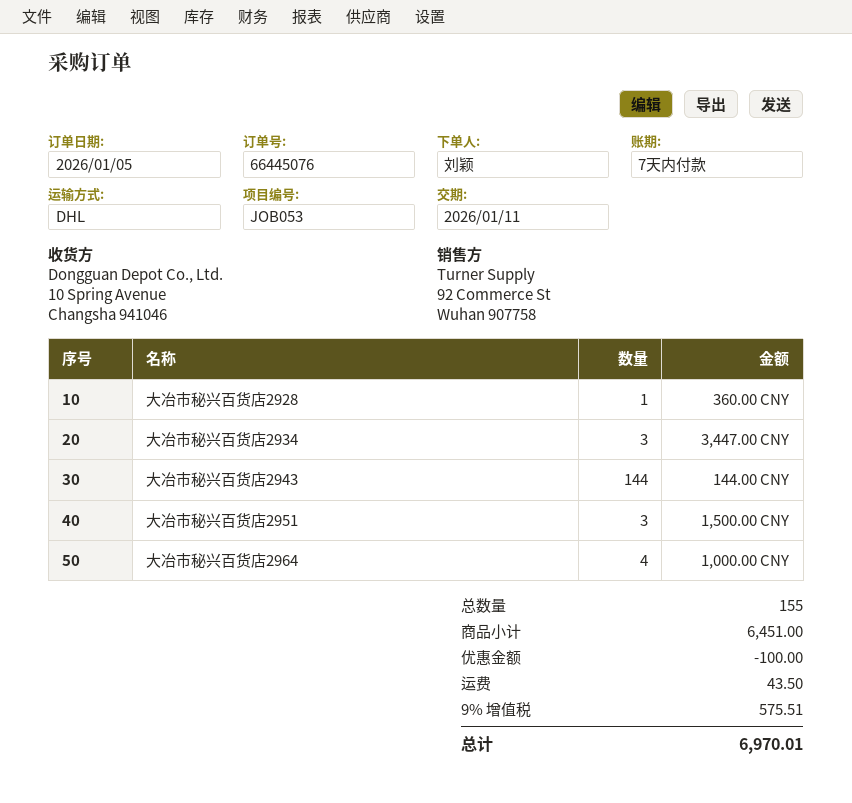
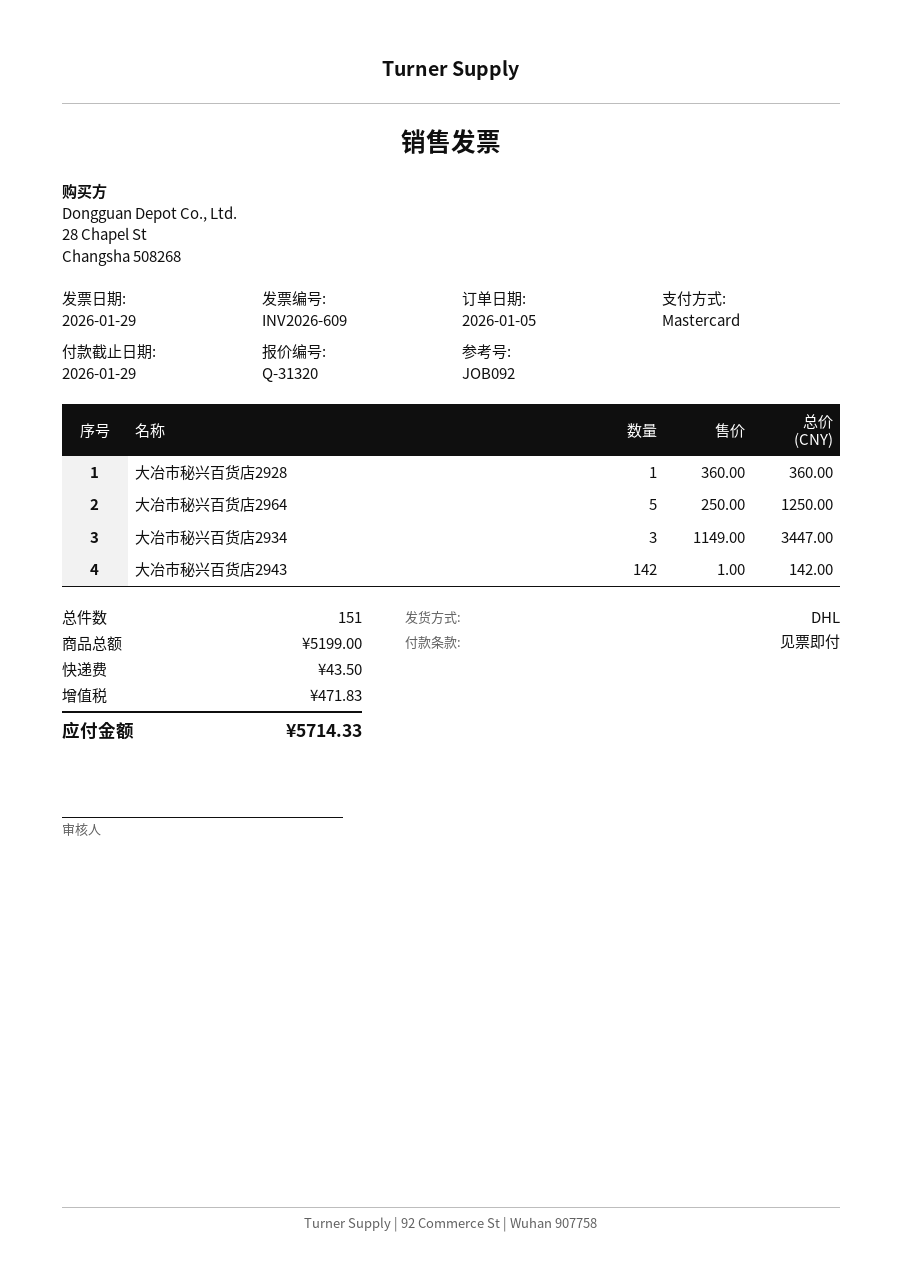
payment terms: 7 days -> on receipt
reference: JOB053 -> JOB092
大冶市秘兴百货店2943: 144 for 144.00 -> 142 for 142.00
大冶市秘兴百货店2951: 3 for 1500.00 -> none
大冶市秘兴百货店2964: 4 for 1000.00 -> 5 for 1250.00
total quantity: 155 -> 151
subtotal: 6451.00 -> 5199.00
discount: 100.00 -> none
tax: 575.51 -> 471.83
total: 6970.01 -> 5714.33

